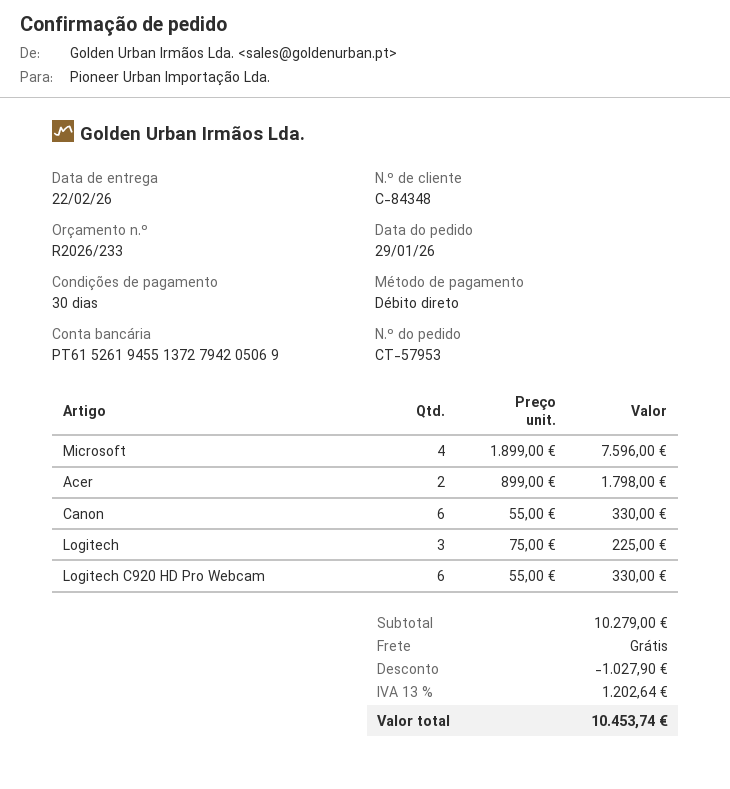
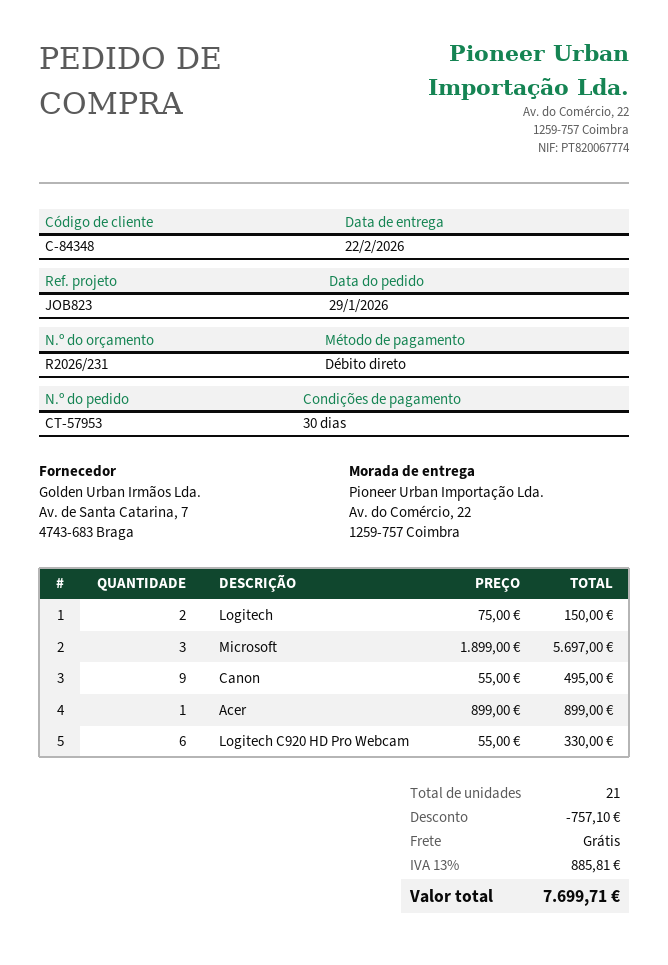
quote number: R2026/233 -> R2026/231
Microsoft: 4 x 1899.00 = 7596.00 -> 3 x 1899.00 = 5697.00
Acer: 2 x 899.00 = 1798.00 -> 1 x 899.00 = 899.00
Canon: 6 x 55.00 = 330.00 -> 9 x 55.00 = 495.00
Logitech: 3 x 75.00 = 225.00 -> 2 x 75.00 = 150.00
discount: 1027.90 -> 757.10
tax: 13% = 1202.64 -> 13% = 885.81
total: 10453.74 -> 7699.71

